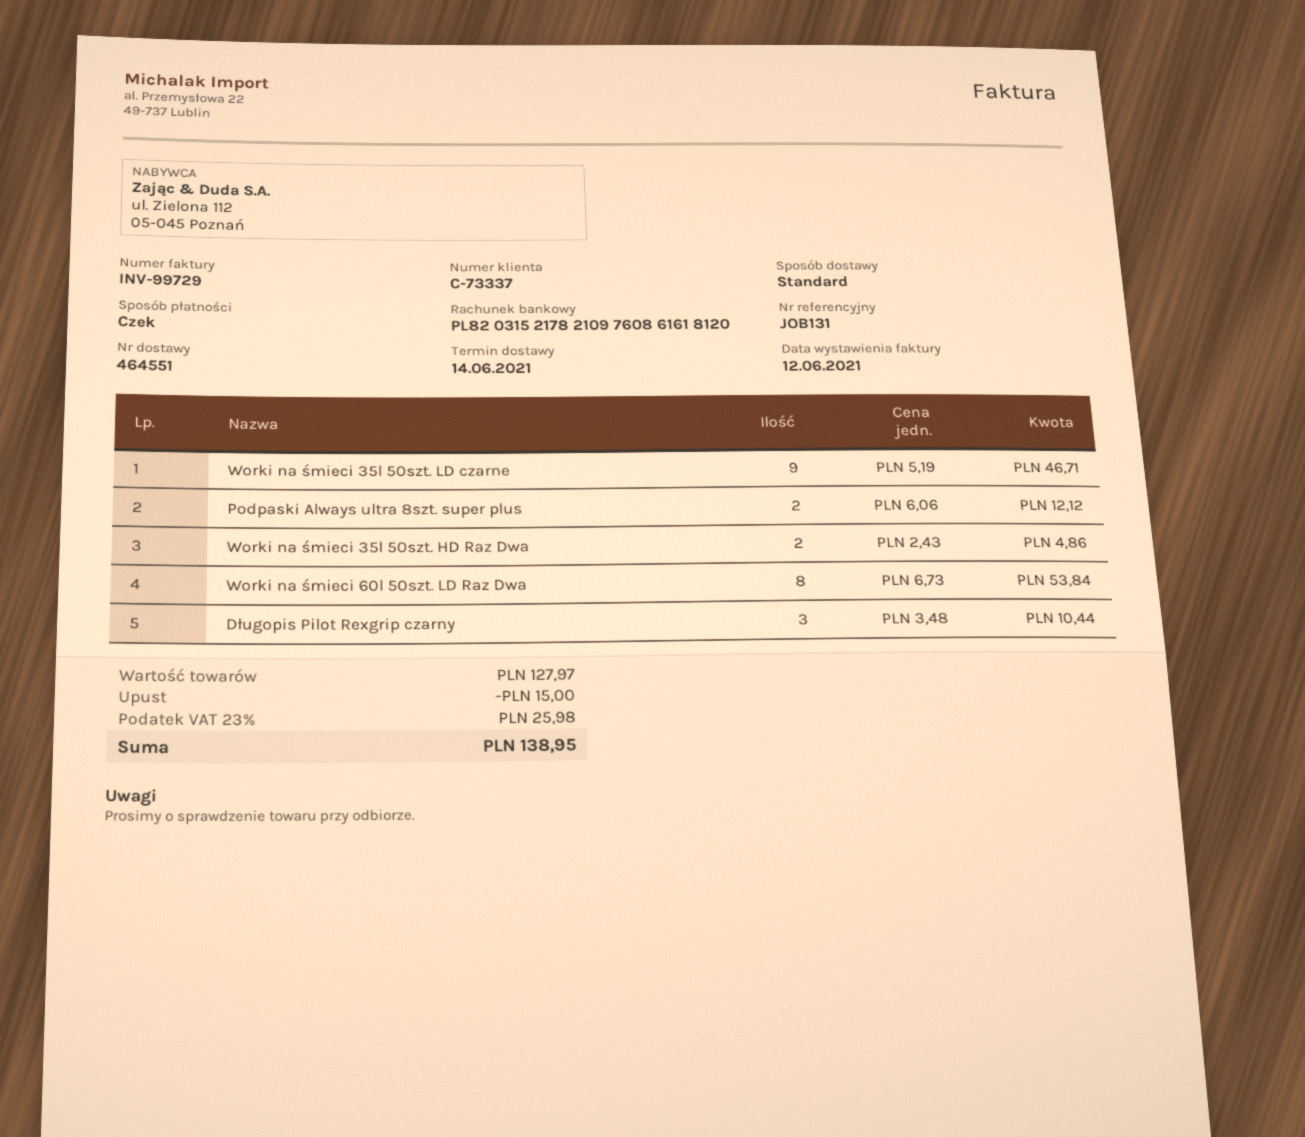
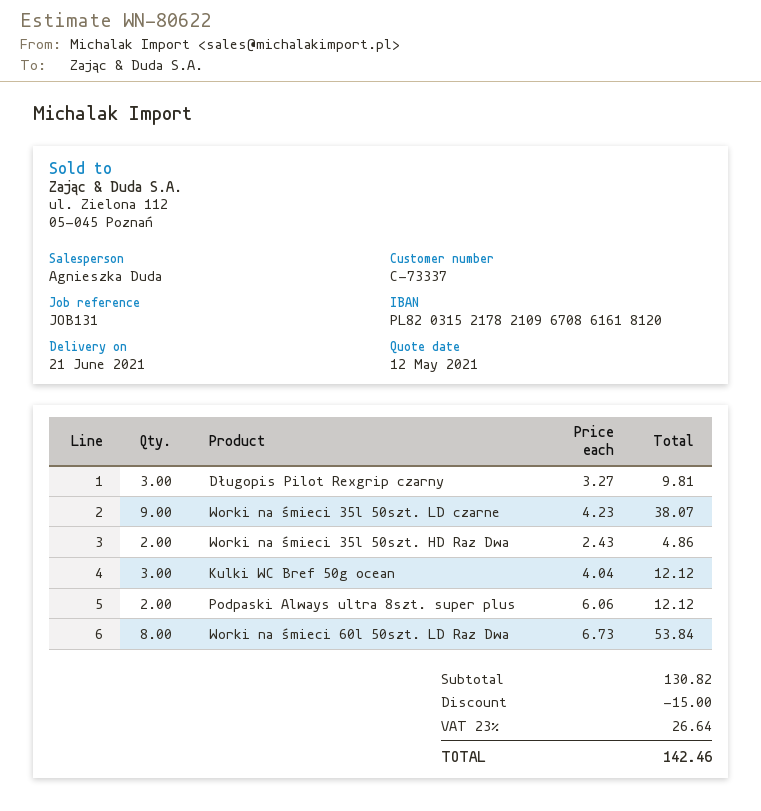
delivery date: 2021-06-14 -> 2021-06-21
bank account: PL82031521782109760861618120 -> PL82031521782109670861618120
Worki na śmieci 35l 50szt. LD czarne: 9 x 5.19 = 46.71 -> 9 x 4.23 = 38.07
Długopis Pilot Rexgrip czarny: 3 x 3.48 = 10.44 -> 3 x 3.27 = 9.81
Kulki WC Bref 50g ocean: none -> 3 x 4.04 = 12.12
subtotal: 127.97 -> 130.82
tax: 23% = 25.98 -> 23% = 26.64
total: 138.95 -> 142.46

